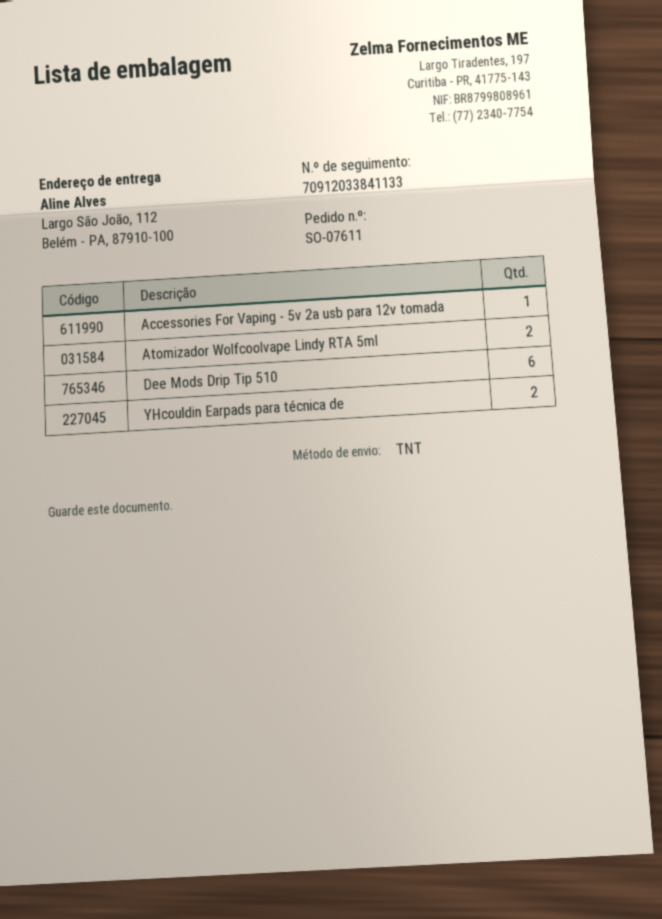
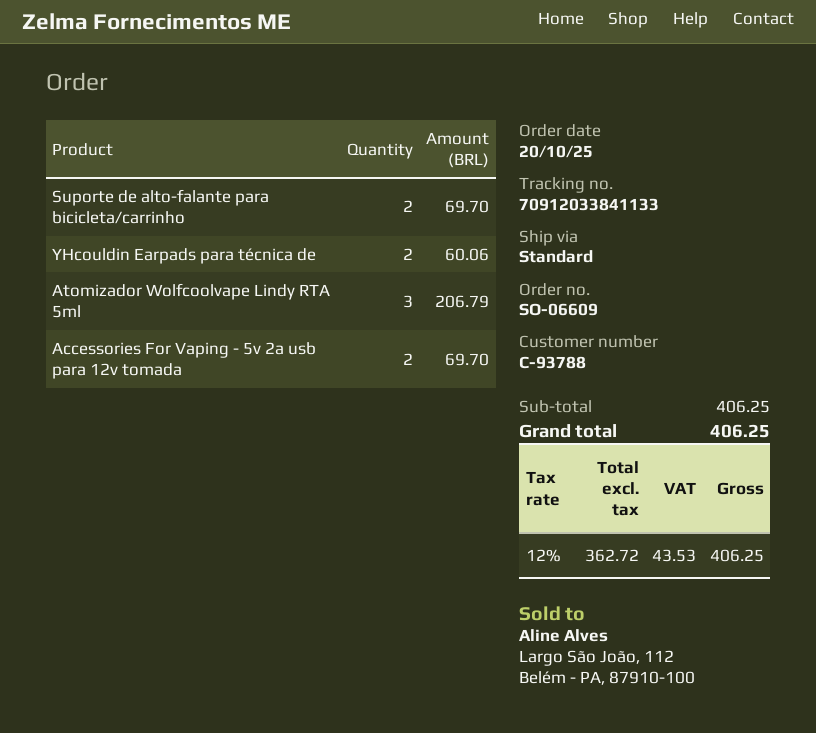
order number: SO-07611 -> SO-06609
shipping method: TNT -> standard
Accessories For Vaping - 5v 2a usb para 12v tomada: 1 -> 2
Atomizador Wolfcoolvape Lindy RTA 5ml: 2 -> 3
Dee Mods Drip Tip 510: 6 -> none
Suporte de alto-falante para bicicleta/carrinho: none -> 2

